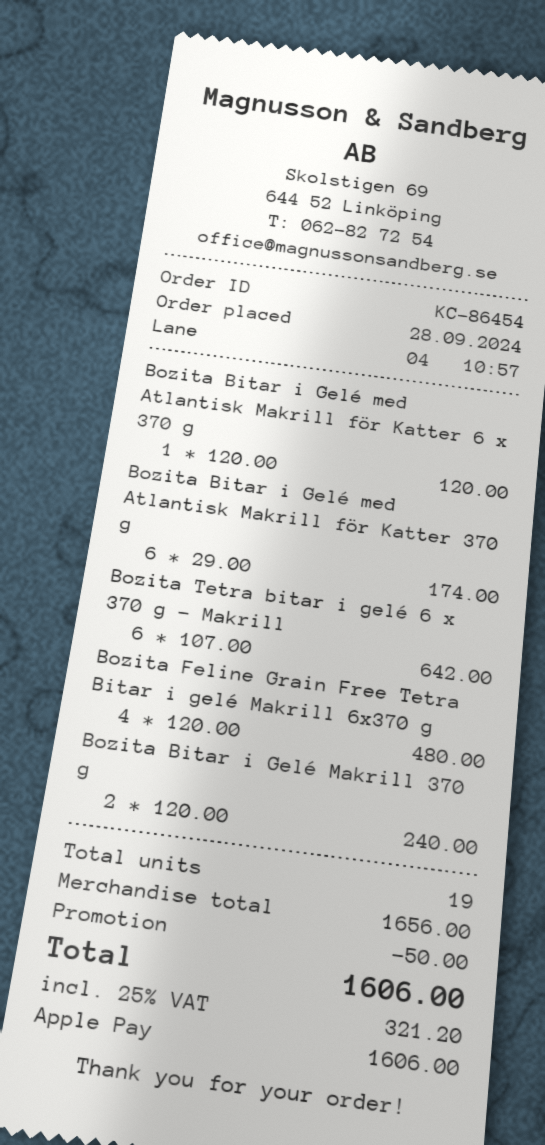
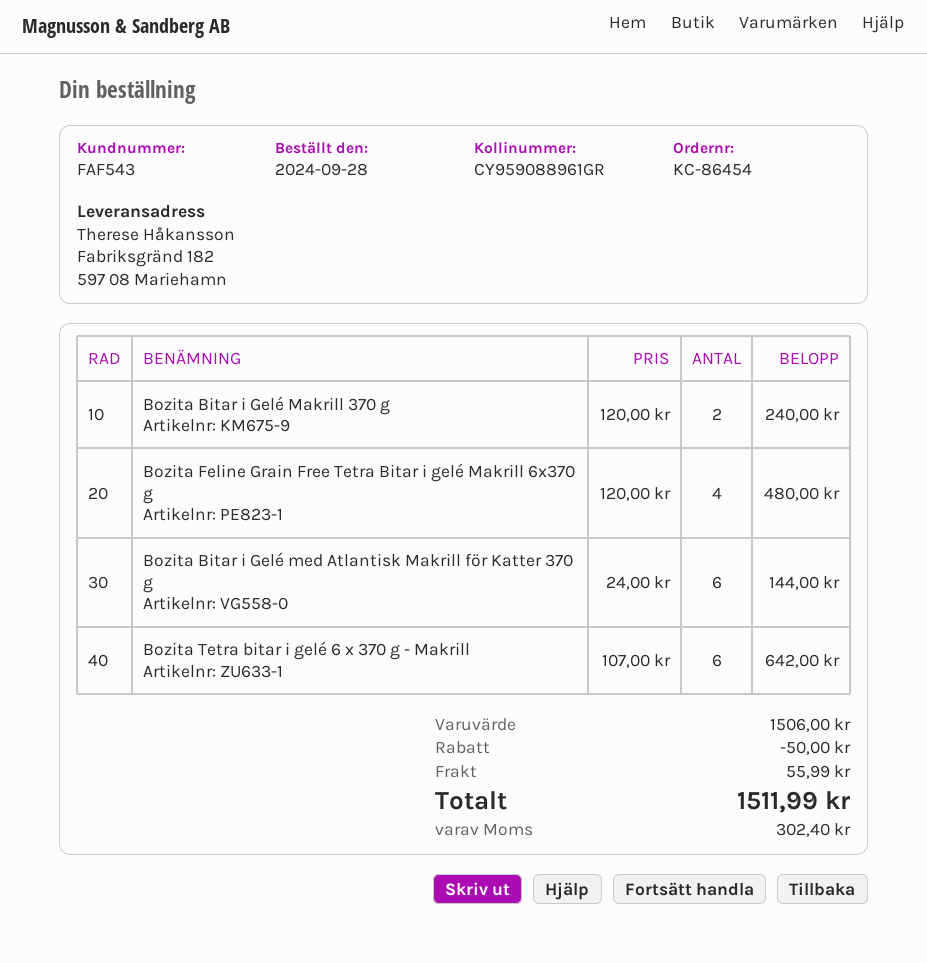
Bozita Bitar i Gelé med Atlantisk Makrill för Katter 6 x 370 g: 1 x 120.00 = 120.00 -> none
Bozita Bitar i Gelé med Atlantisk Makrill för Katter 370 g: 6 x 29.00 = 174.00 -> 6 x 24.00 = 144.00
subtotal: 1656.00 -> 1506.00
shipping: none -> 55.99
tax: 321.20 -> 302.40
total: 1606.00 -> 1511.99

